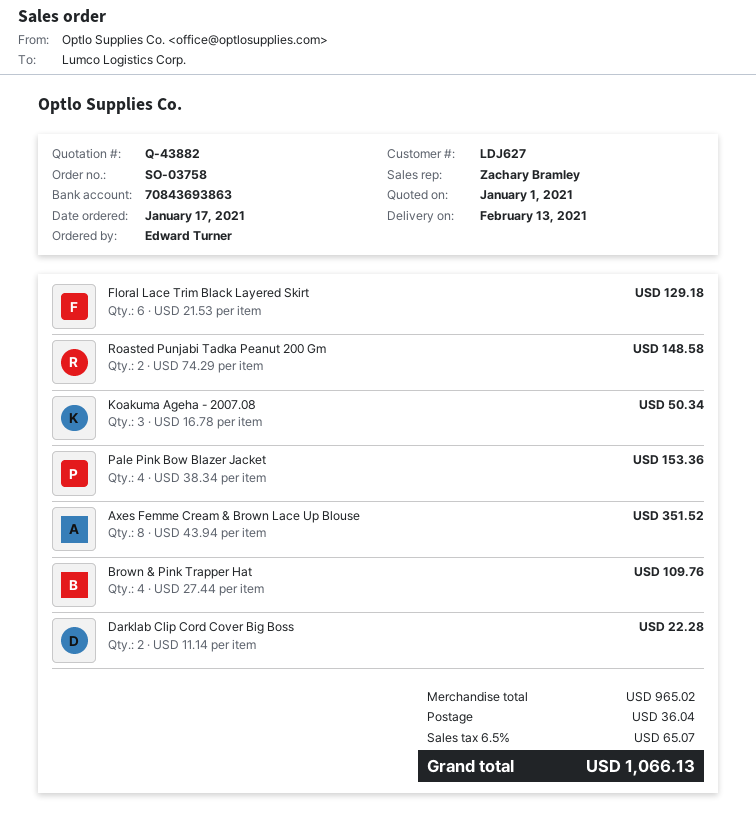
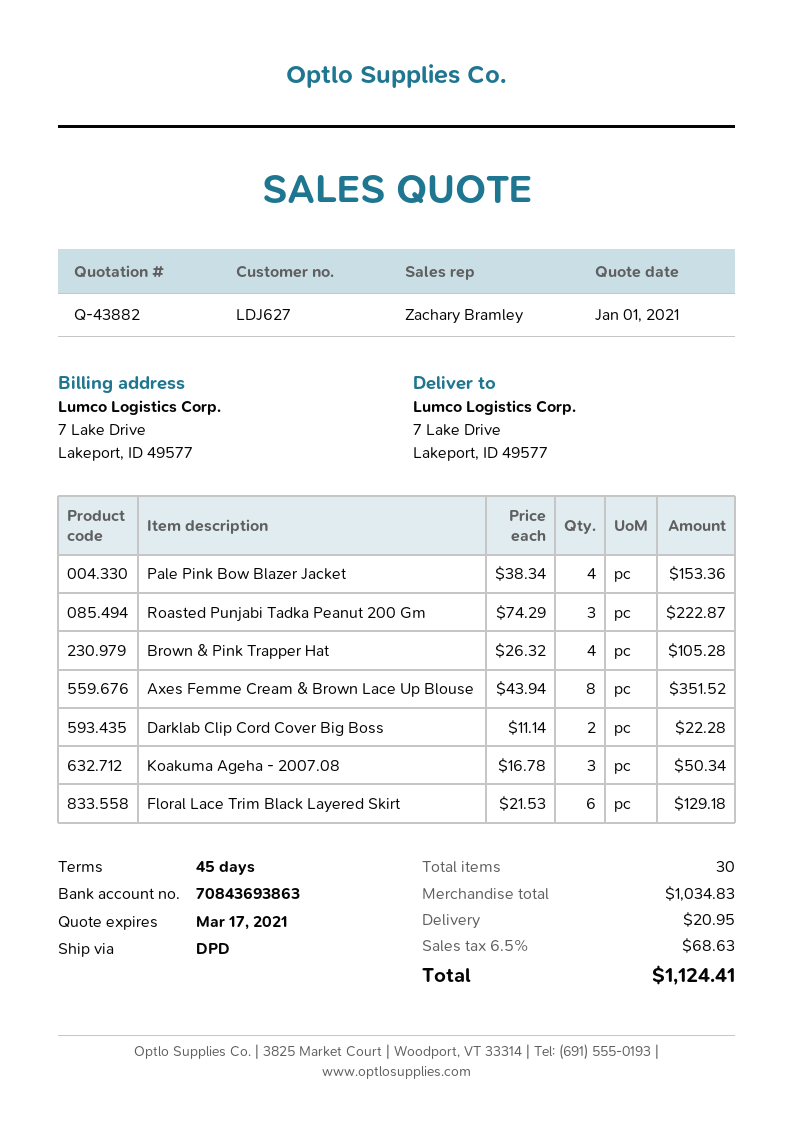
Roasted Punjabi Tadka Peanut 200 Gm: 2 x 74.29 = 148.58 -> 3 x 74.29 = 222.87
Brown & Pink Trapper Hat: 4 x 27.44 = 109.76 -> 4 x 26.32 = 105.28
subtotal: 965.02 -> 1034.83
shipping: 36.04 -> 20.95
tax: 6.5% = 65.07 -> 6.5% = 68.63
total: 1066.13 -> 1124.41

